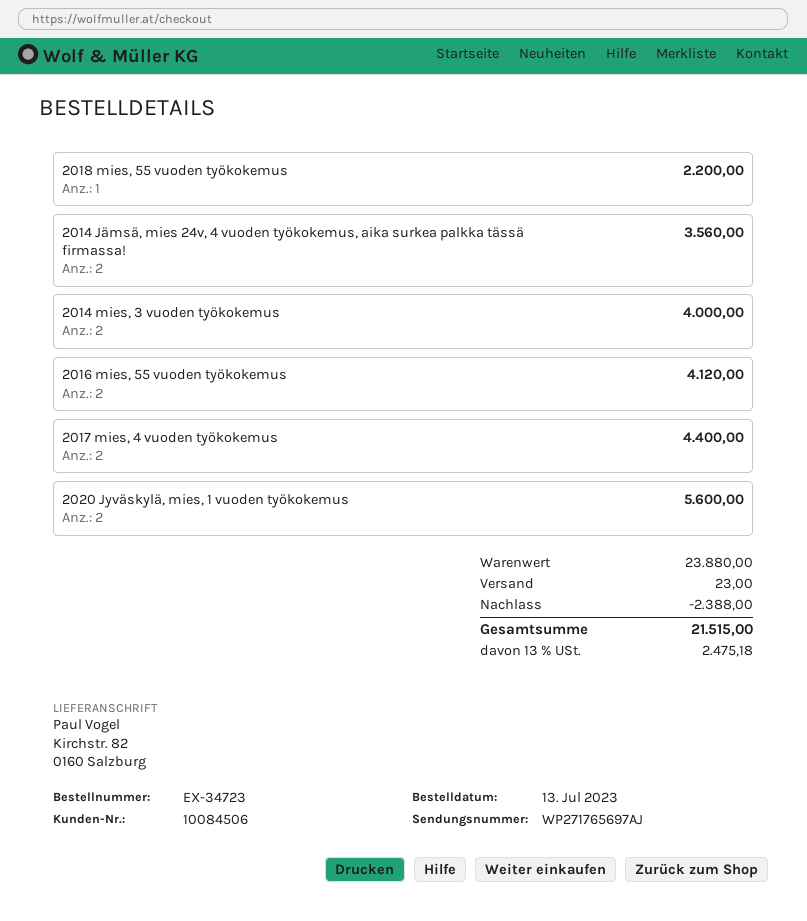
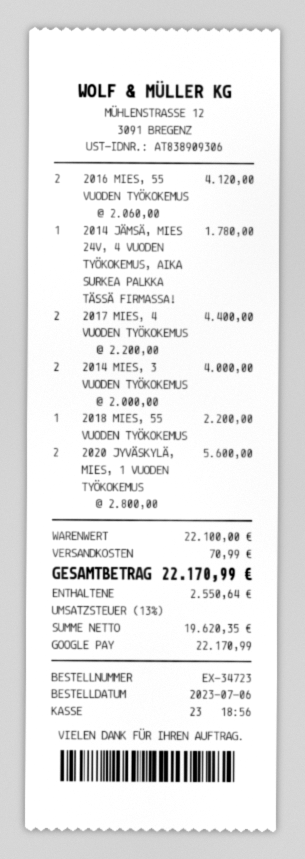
order date: 2023-07-13 -> 2023-07-06
2014 Jämsä, mies 24v, 4 vuoden työkokemus, aika surkea palkka tässä firmassa!: 2 for 3560.00 -> 1 for 1780.00
subtotal: 23880.00 -> 22100.00
discount: 2388.00 -> none
shipping: 23.00 -> 70.99
tax: 13% = 2475.18 -> 13% = 2550.64
total: 21515.00 -> 22170.99

